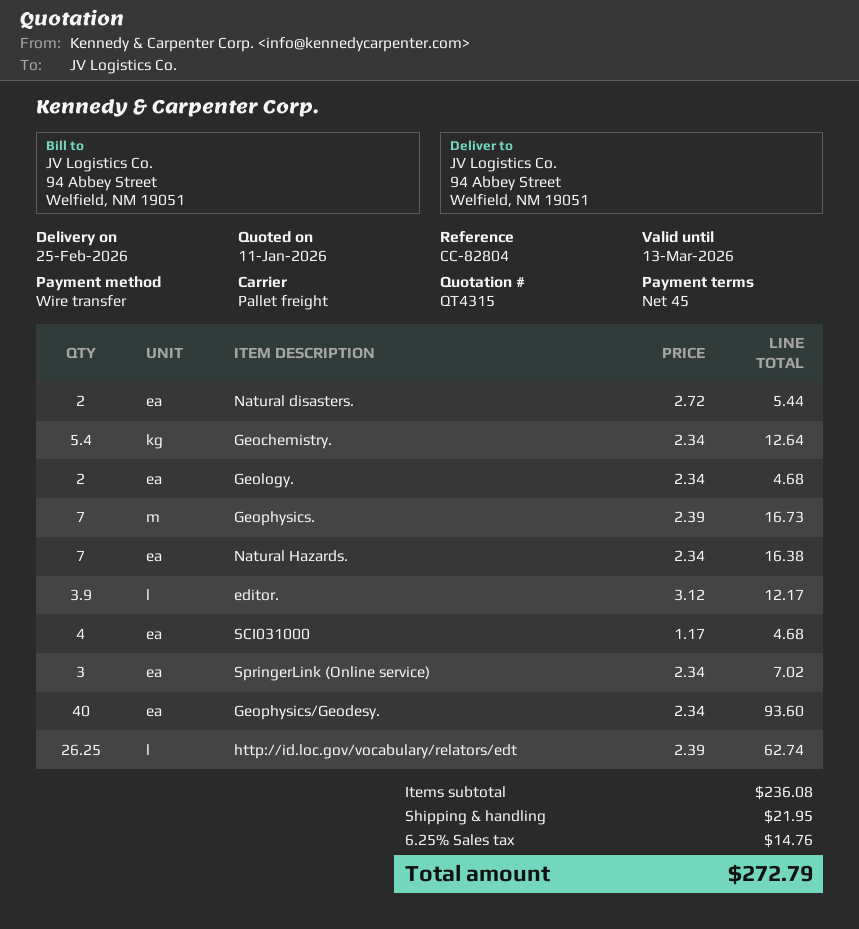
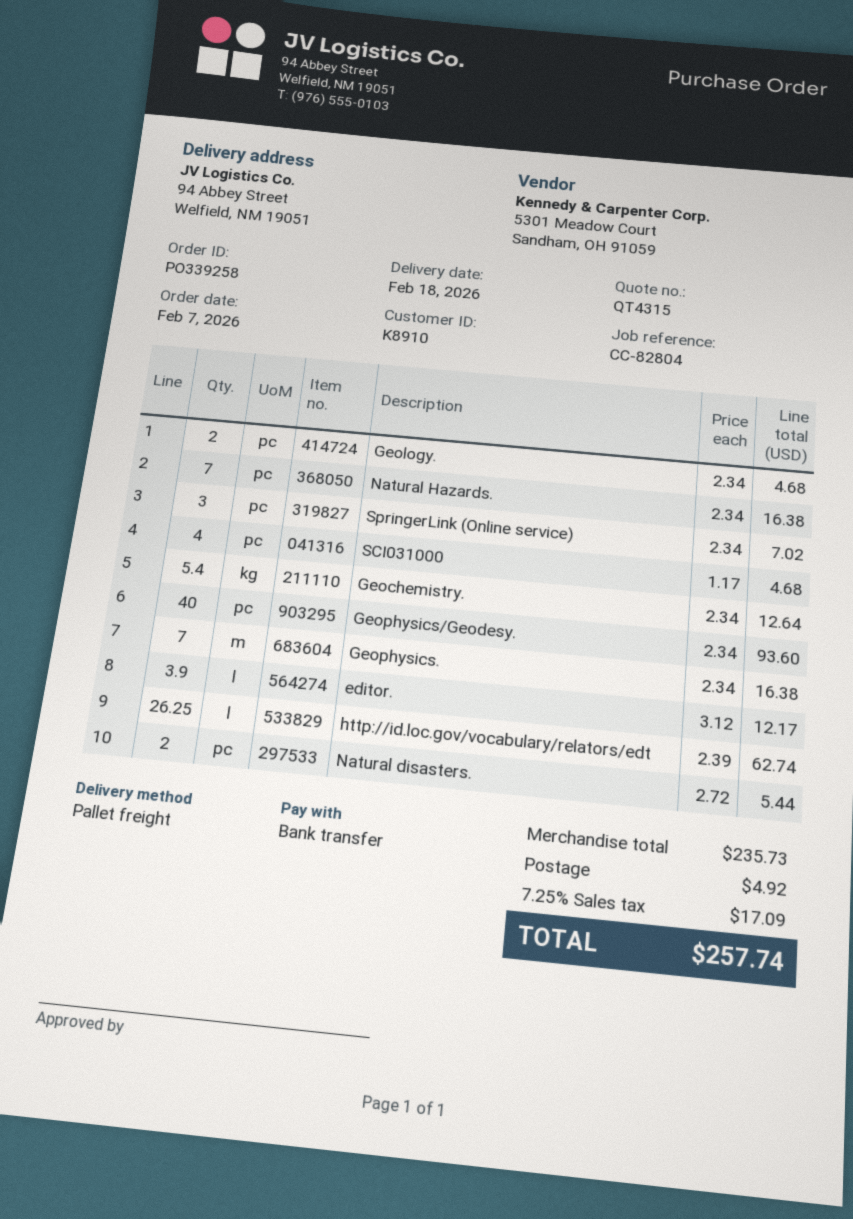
delivery date: 2026-02-25 -> 2026-02-18
Geophysics.: 7 x 2.39 = 16.73 -> 7 x 2.34 = 16.38
subtotal: 236.08 -> 235.73
shipping: 21.95 -> 4.92
tax: 6.25% = 14.76 -> 7.25% = 17.09
total: 272.79 -> 257.74

